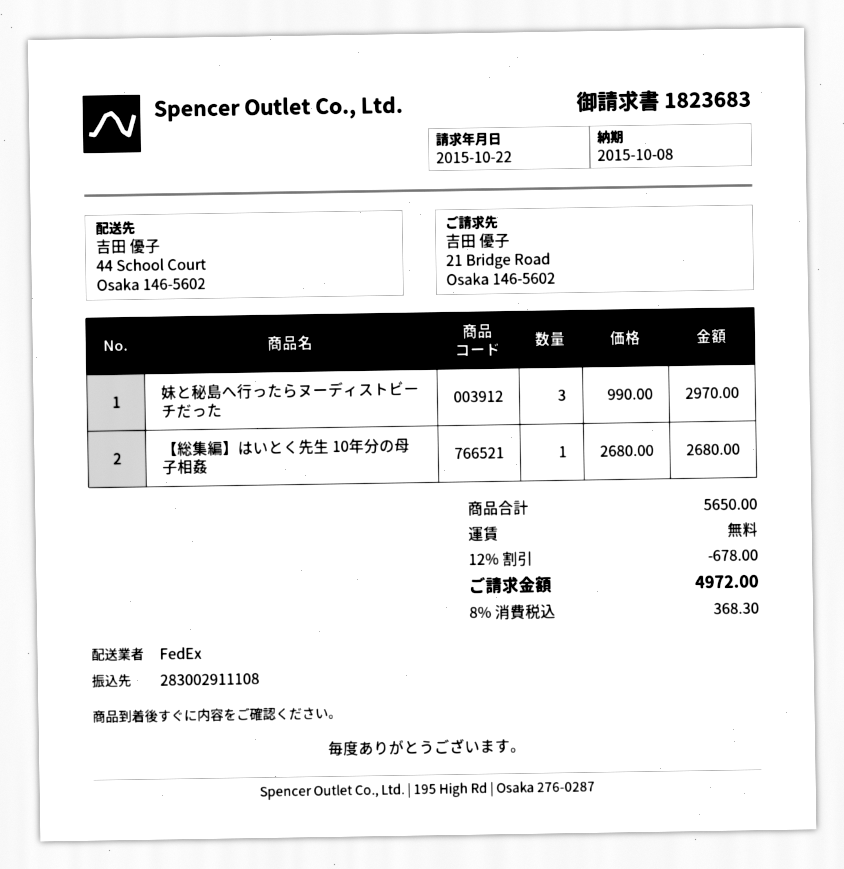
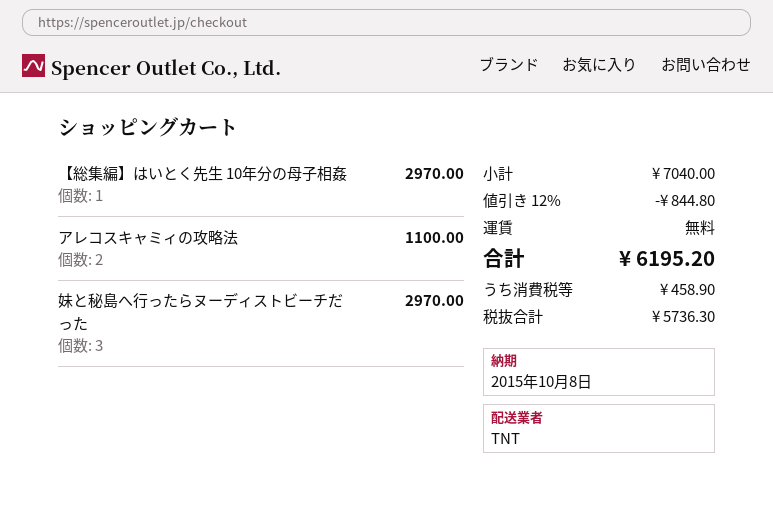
shipping method: FedEx -> TNT
【総集編】はいとく先生 10年分の母子相姦: 1 for 2680.00 -> 1 for 2970.00
アレコスキャミィの攻略法: none -> 2 for 1100.00
subtotal: 5650.00 -> 7040.00
discount: 12% = 678.00 -> 12% = 844.80
tax: 368.30 -> 458.90
total: 4972.00 -> 6195.20

